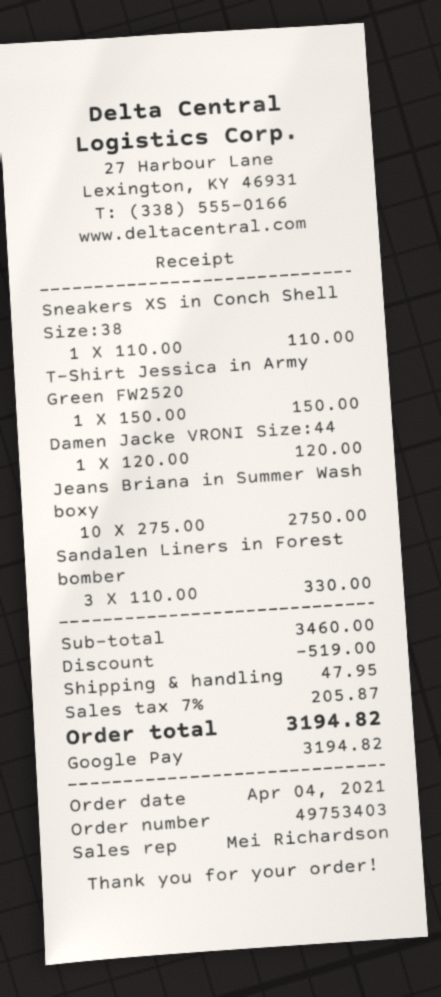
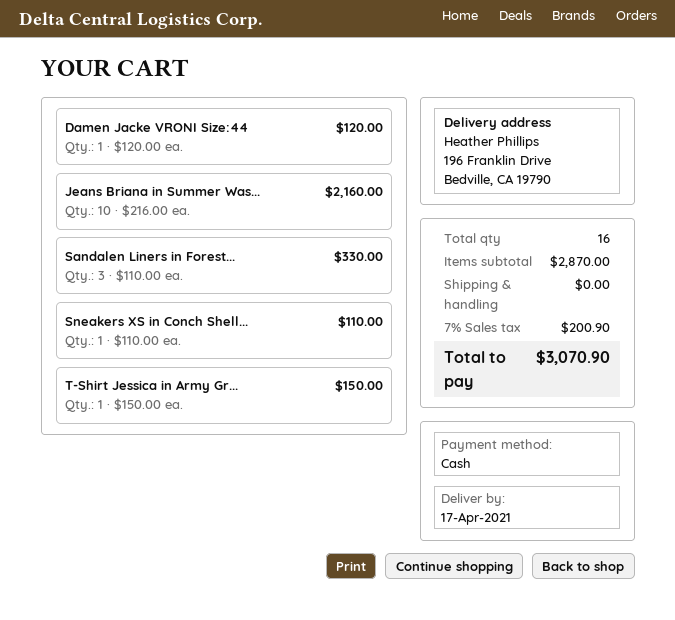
payment method: Google Pay -> cash
Jeans Briana in Summer Wash boxy: 10 x 275.00 = 2750.00 -> 10 x 216.00 = 2160.00
subtotal: 3460.00 -> 2870.00
discount: 519.00 -> none
shipping: 47.95 -> 0.00
tax: 7% = 205.87 -> 7% = 200.90
total: 3194.82 -> 3070.90

